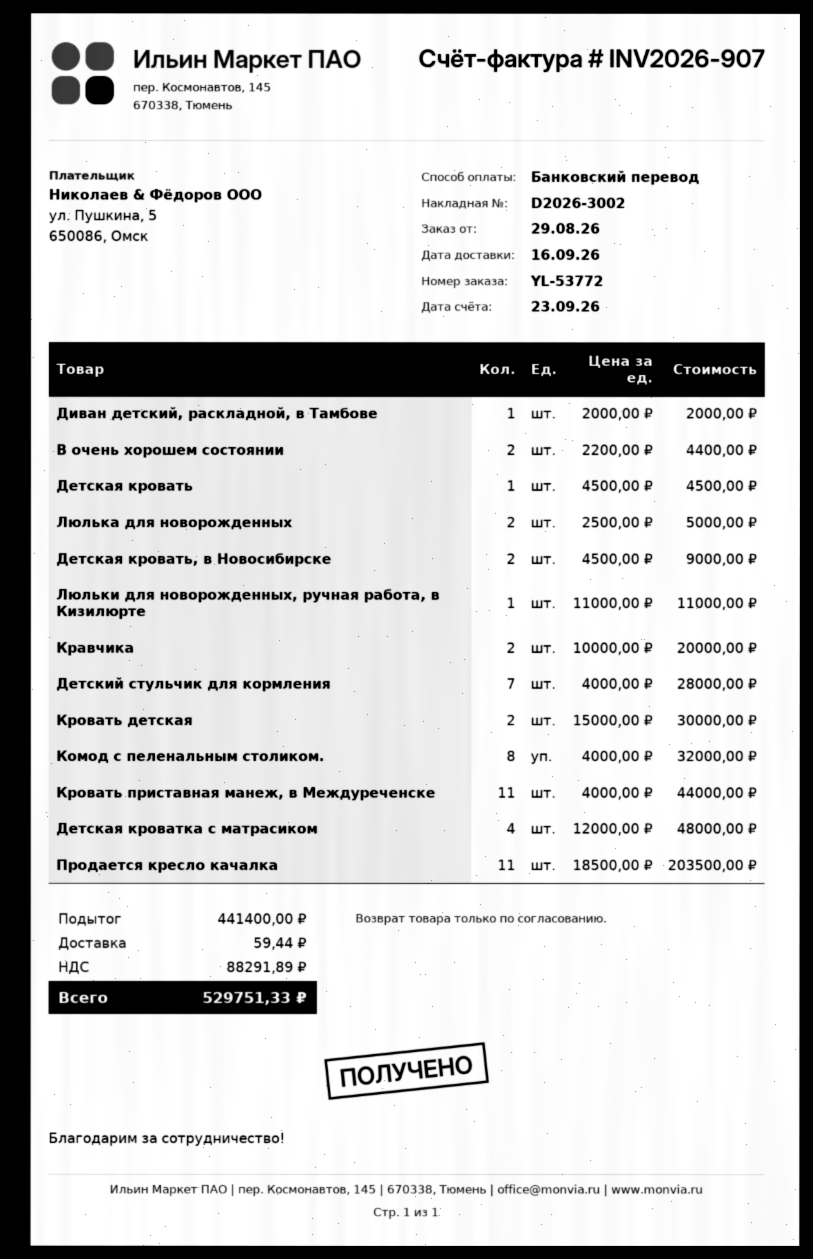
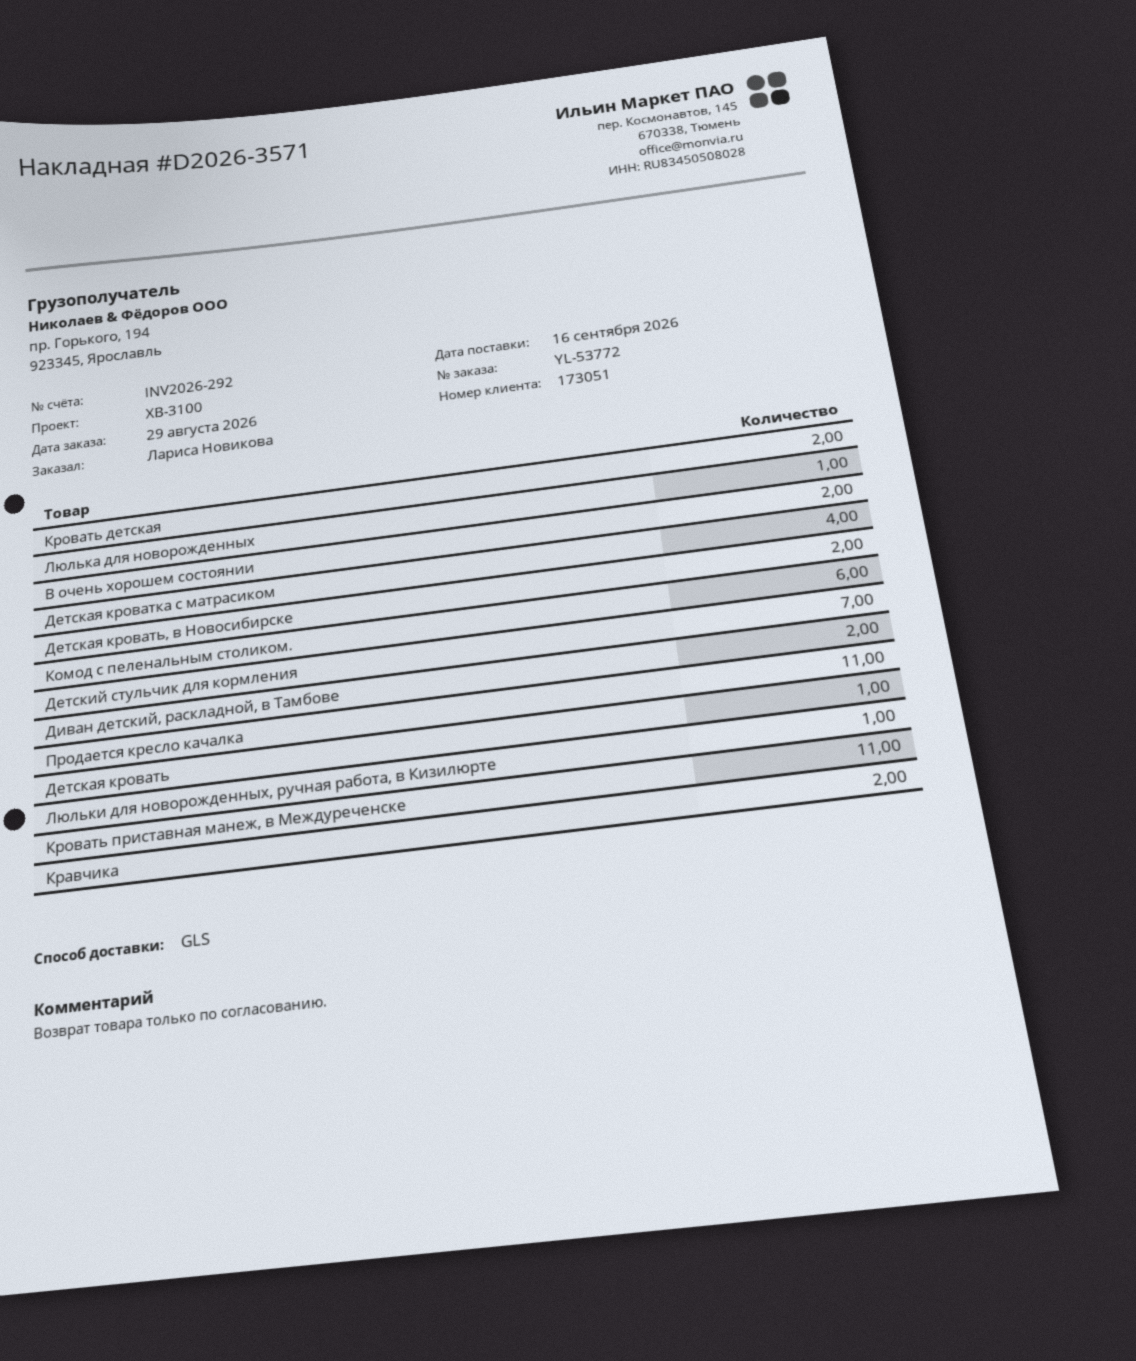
delivery note number: D2026-3002 -> D2026-3571
invoice number: INV2026-907 -> INV2026-292
Диван детский, раскладной, в Тамбове: 1 -> 2
Люлька для новорожденных: 2 -> 1
Комод с пеленальным столиком.: 8 -> 6

